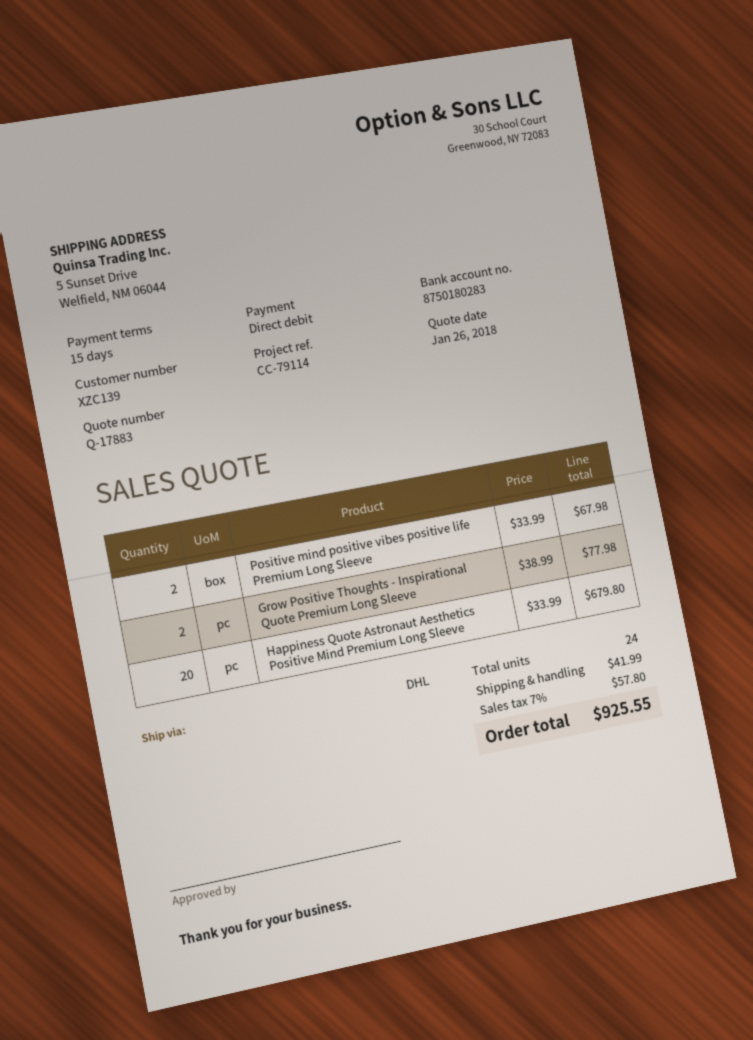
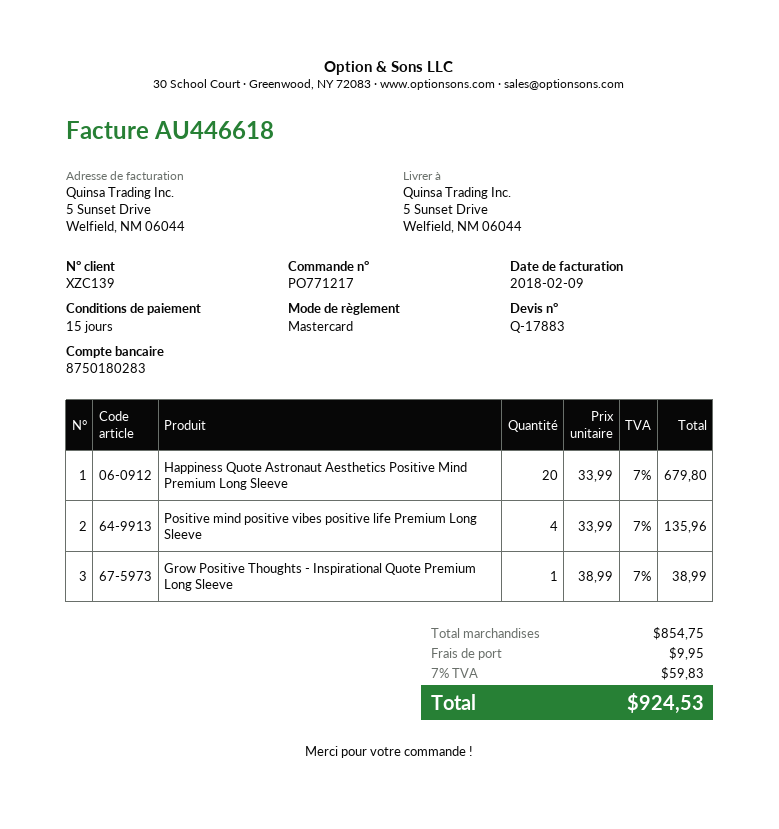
payment method: direct debit -> Mastercard
Positive mind positive vibes positive life Premium Long Sleeve: 2 x 33.99 = 67.98 -> 4 x 33.99 = 135.96
Grow Positive Thoughts - Inspirational Quote Premium Long Sleeve: 2 x 38.99 = 77.98 -> 1 x 38.99 = 38.99
shipping: 41.99 -> 9.95
tax: 7% = 57.80 -> 7% = 59.83
total: 925.55 -> 924.53

